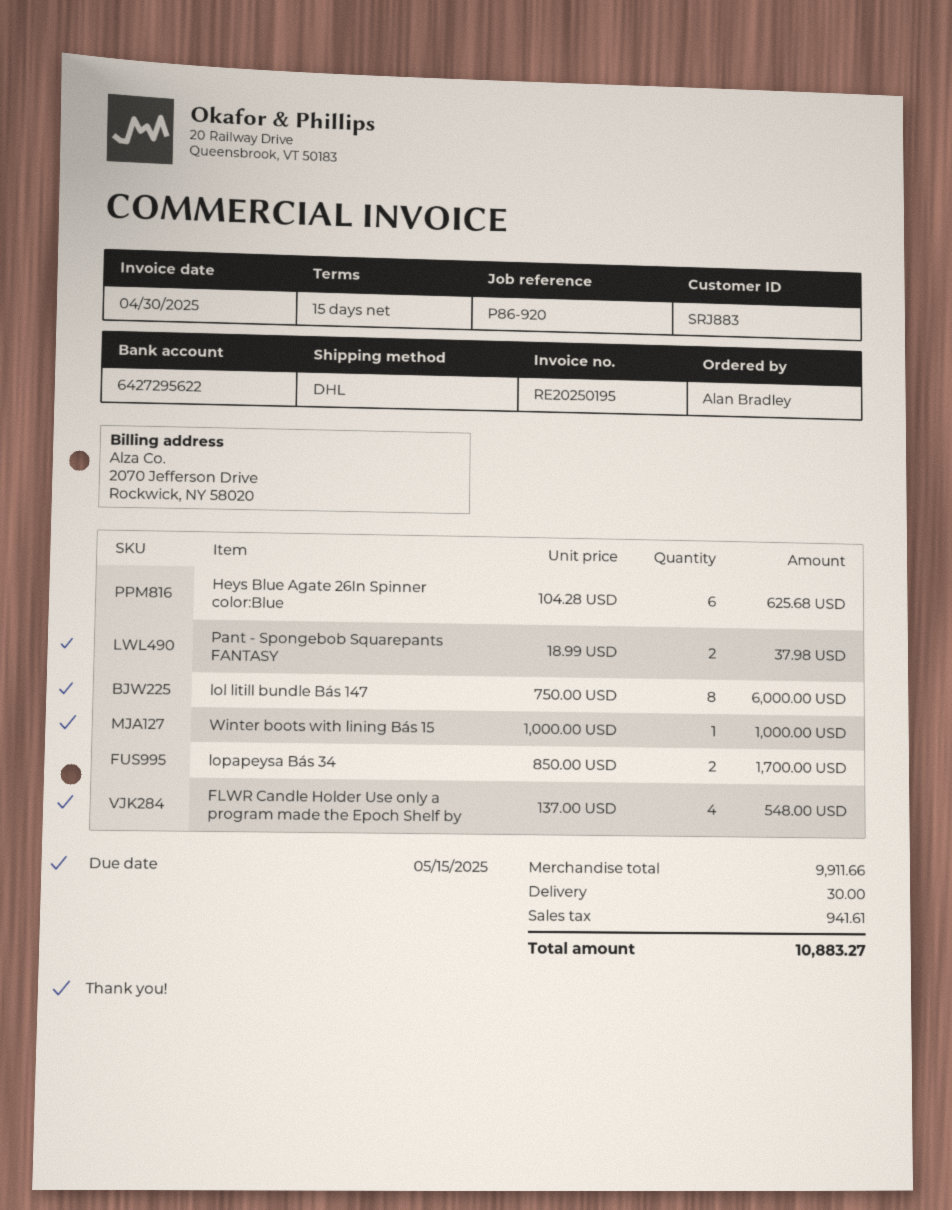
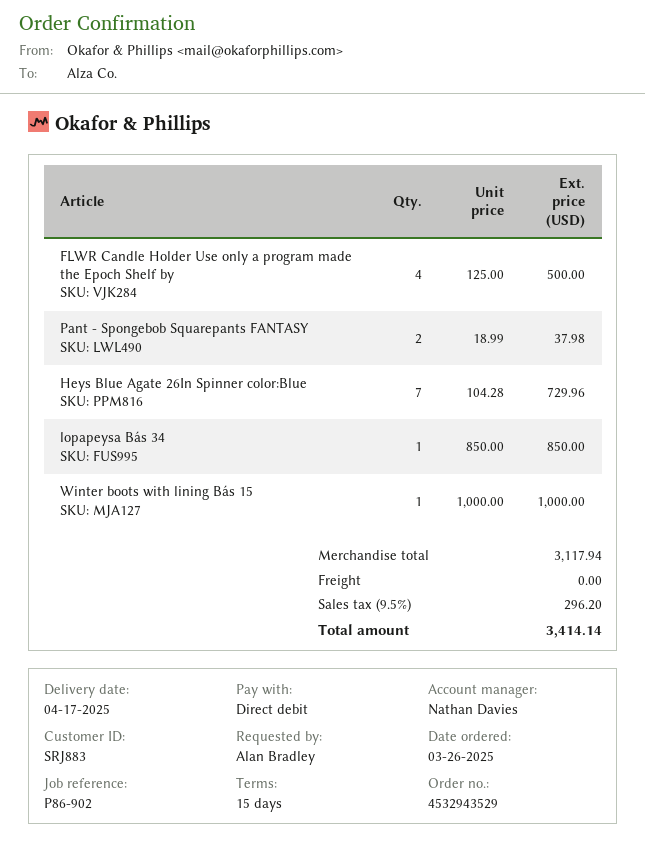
reference: P86-920 -> P86-902
Heys Blue Agate 26In Spinner color:Blue: 6 x 104.28 = 625.68 -> 7 x 104.28 = 729.96
lol litill bundle Bás 147: 8 x 750.00 = 6000.00 -> none
lopapeysa Bás 34: 2 x 850.00 = 1700.00 -> 1 x 850.00 = 850.00
FLWR Candle Holder Use only a program made the Epoch Shelf by: 4 x 137.00 = 548.00 -> 4 x 125.00 = 500.00
subtotal: 9911.66 -> 3117.94
shipping: 30.00 -> 0.00
tax: 941.61 -> 296.20
total: 10883.27 -> 3414.14

